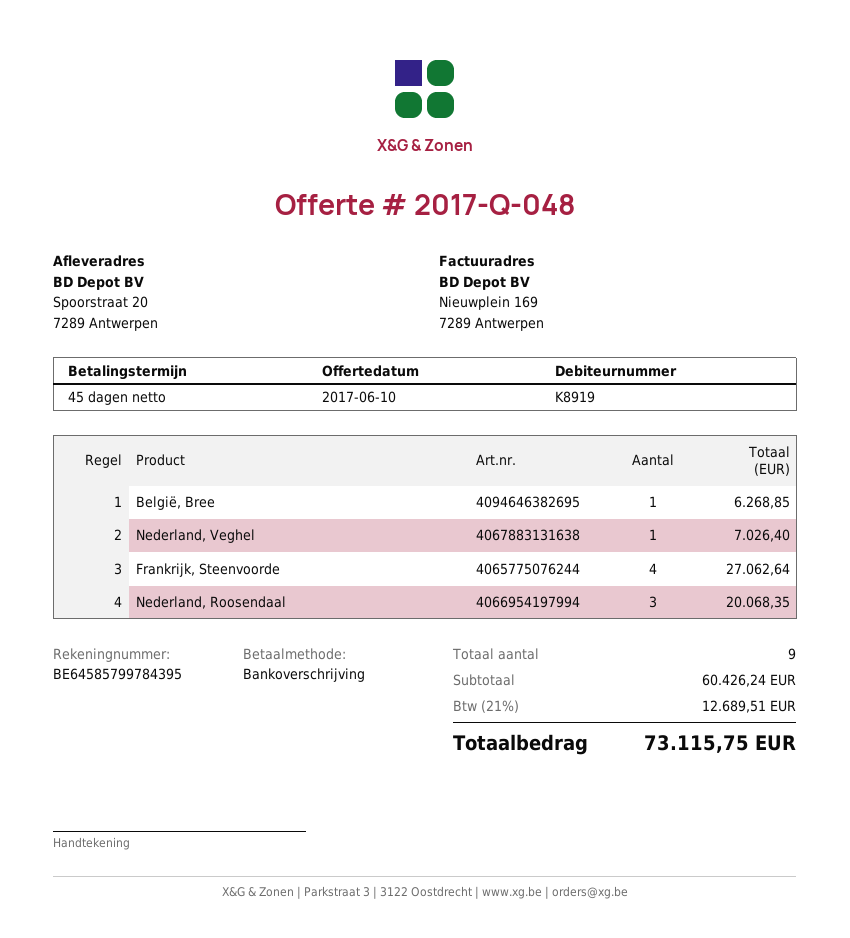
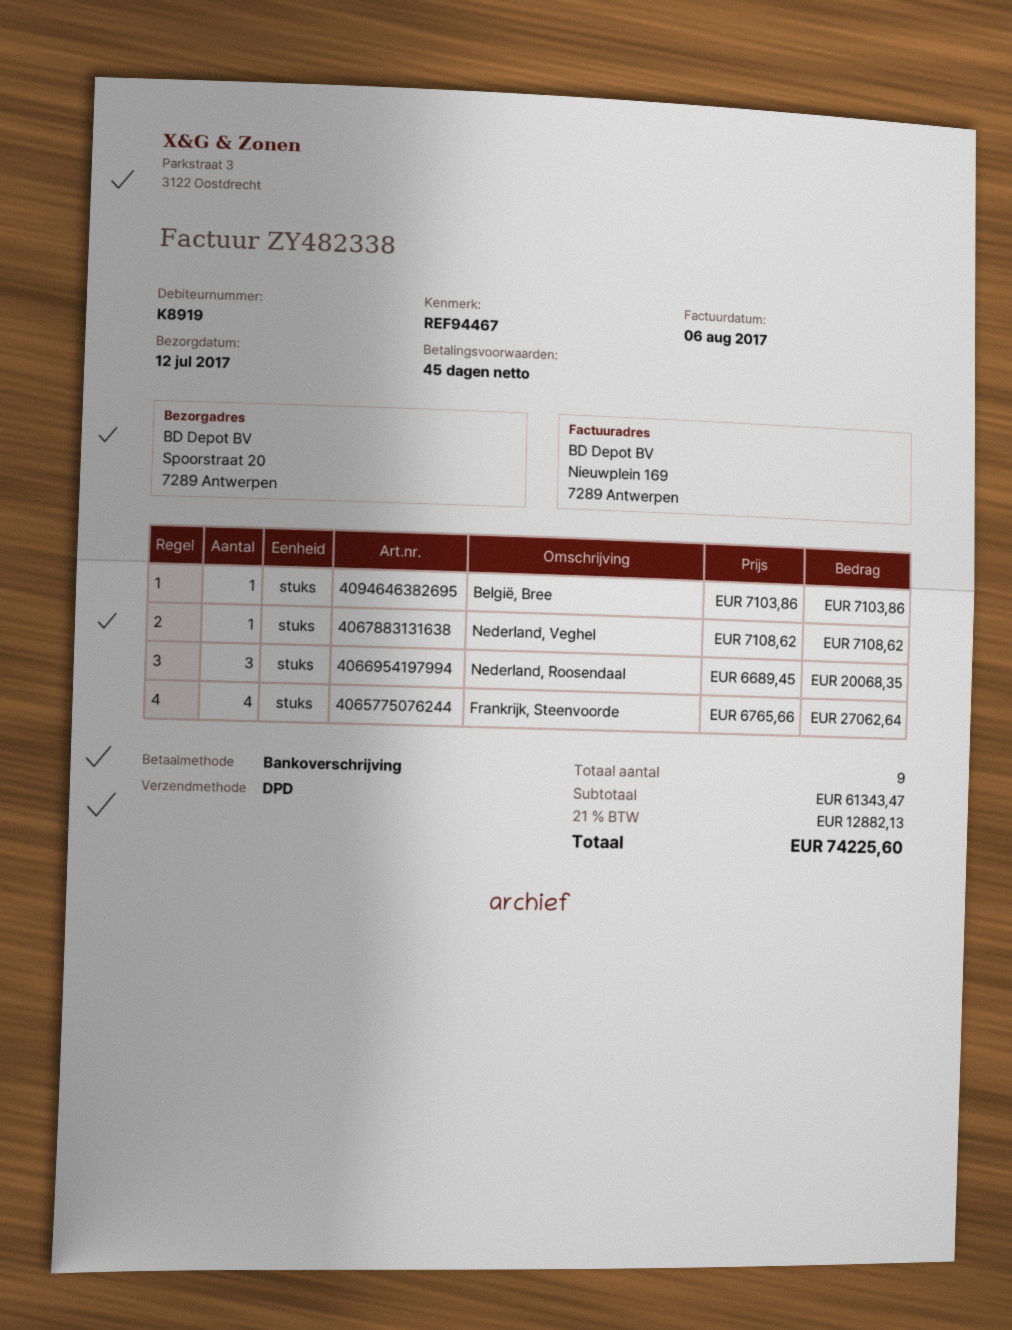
België, Bree: 1 for 6268.85 -> 1 for 7103.86
Nederland, Veghel: 1 for 7026.40 -> 1 for 7108.62
subtotal: 60426.24 -> 61343.47
tax: 21% = 12689.51 -> 21% = 12882.13
total: 73115.75 -> 74225.60

